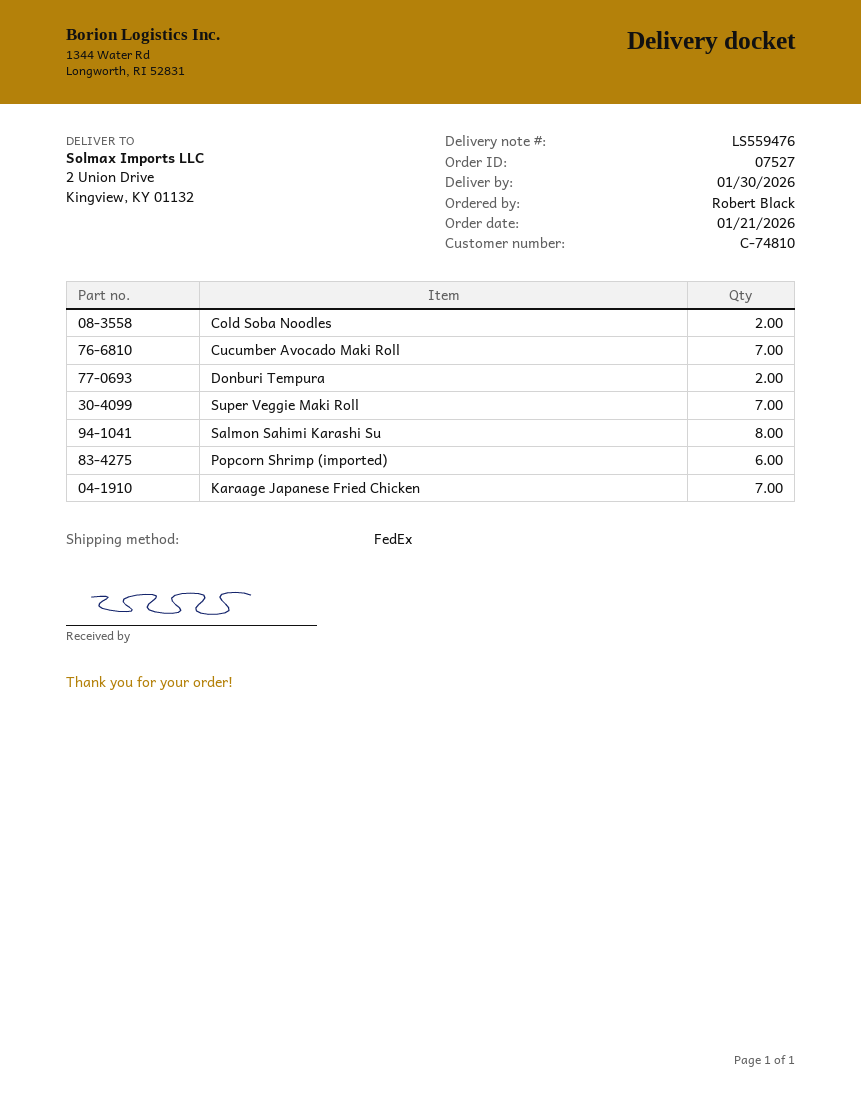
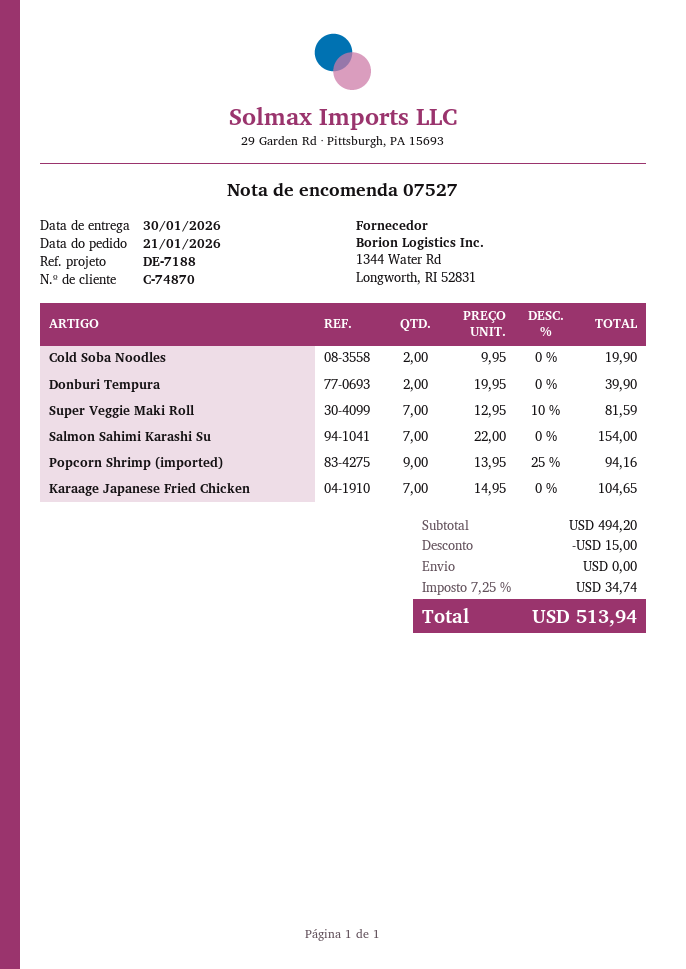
customer number: C-74810 -> C-74870
Cucumber Avocado Maki Roll: 7 -> none
Salmon Sahimi Karashi Su: 8 -> 7
Popcorn Shrimp (imported): 6 -> 9

